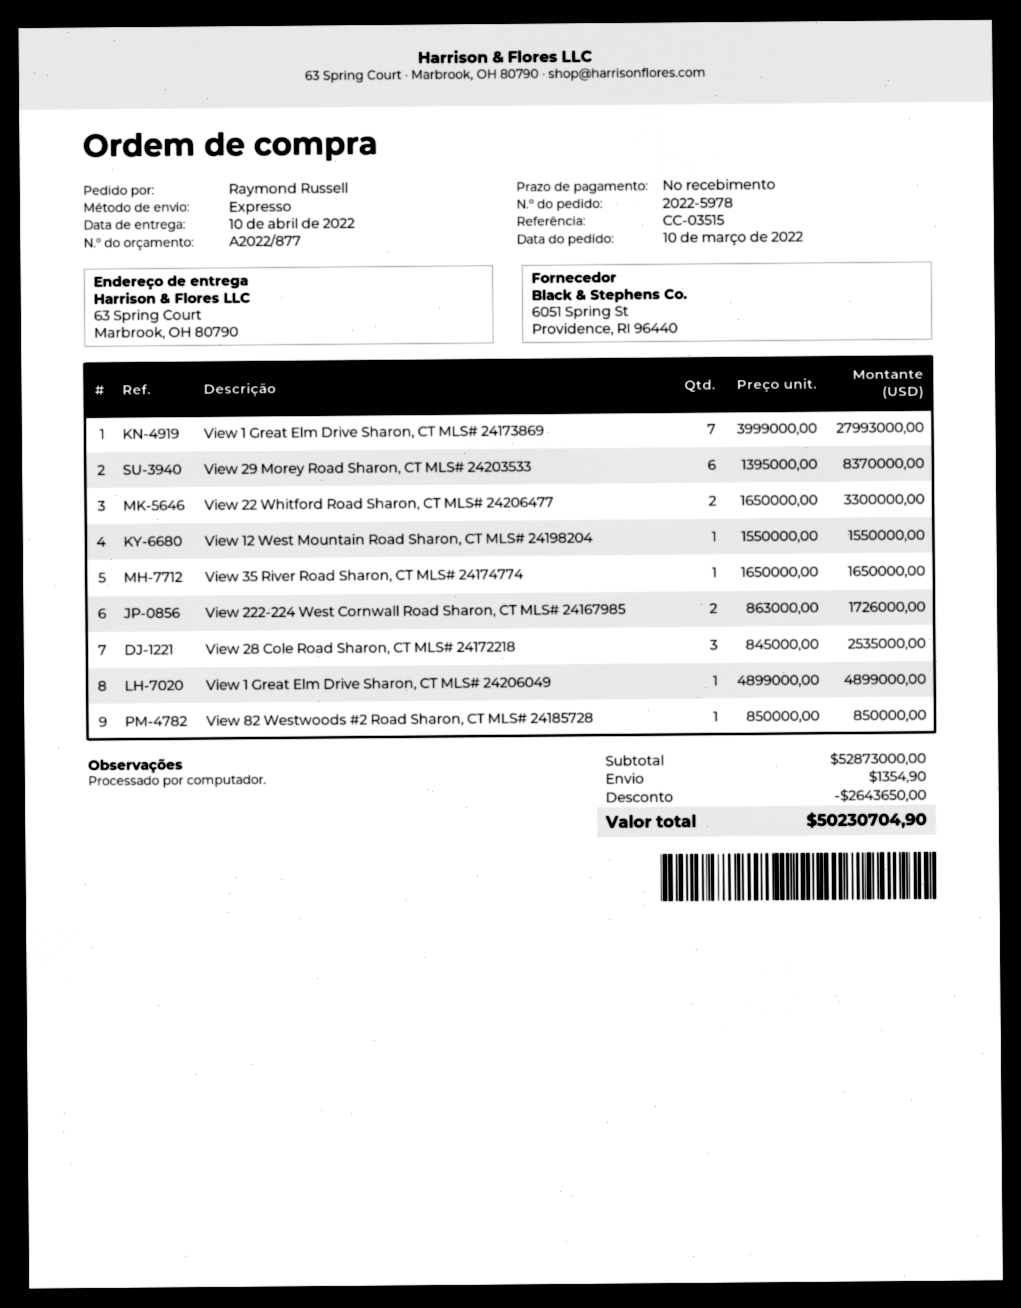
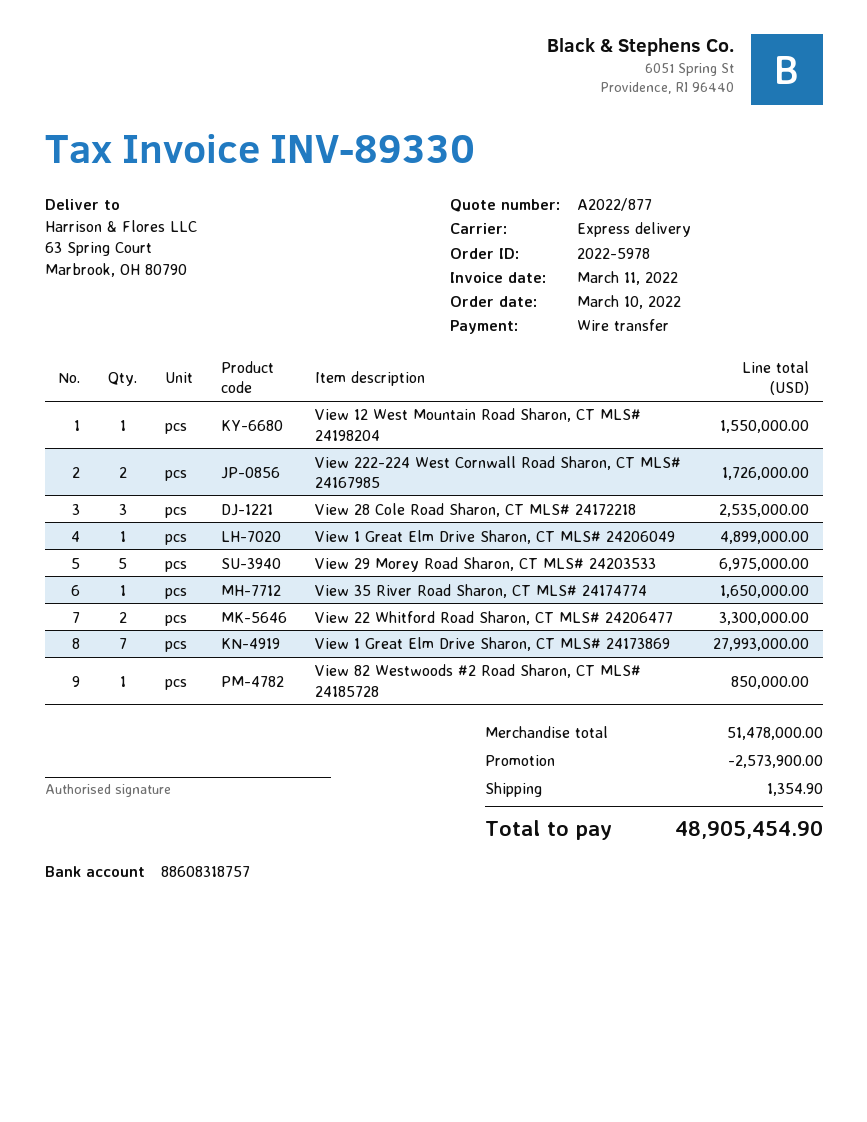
View 29 Morey Road Sharon, CT MLS# 24203533: 6 for 8370000.00 -> 5 for 6975000.00
subtotal: 52873000.00 -> 51478000.00
discount: 2643650.00 -> 2573900.00
total: 50230704.90 -> 48905454.90

